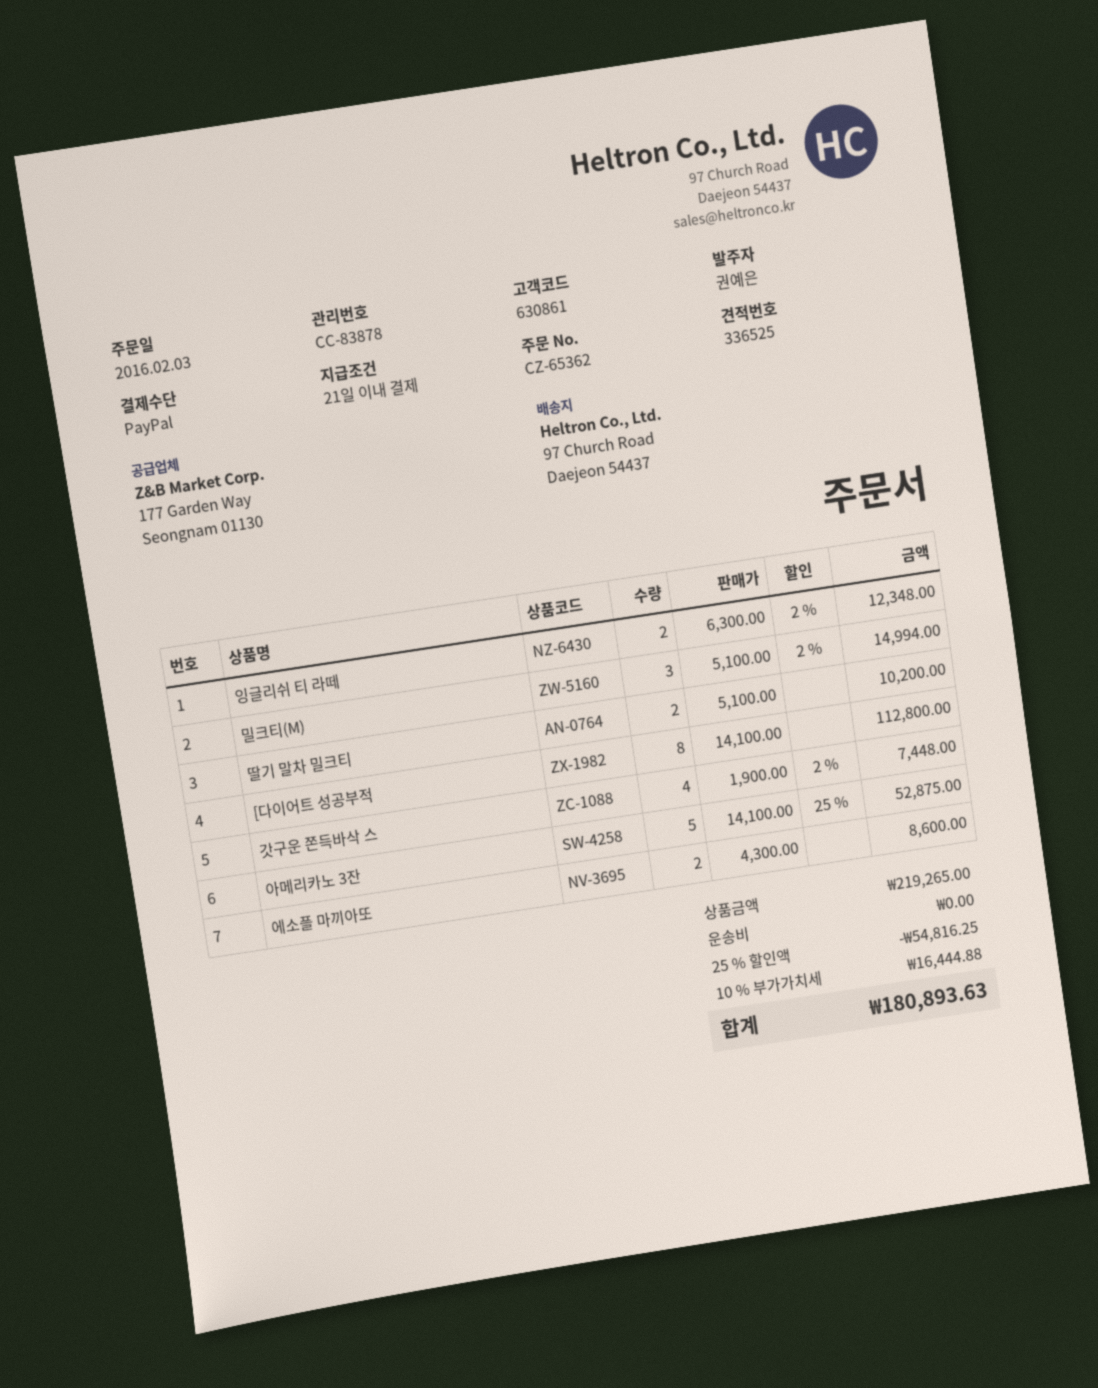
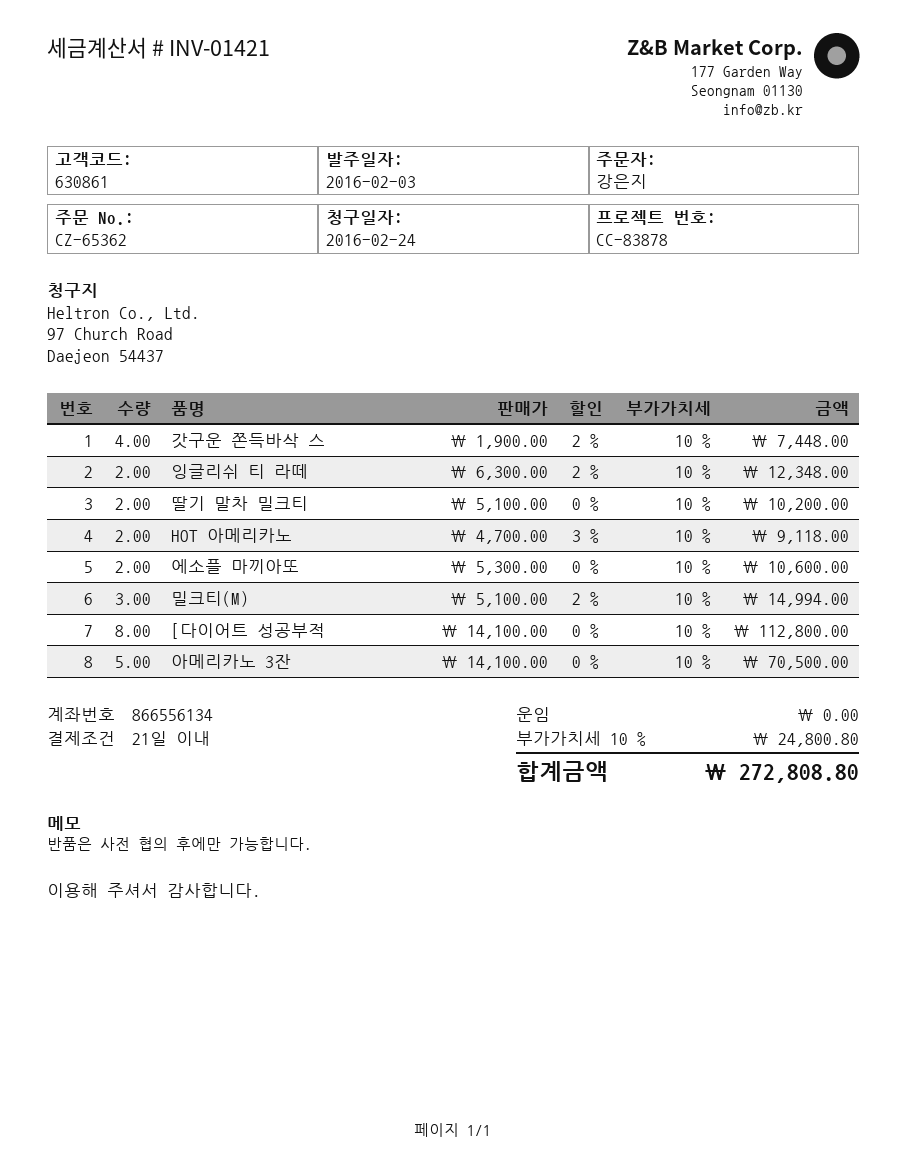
ordered by: 권예은 -> 강은지
아메리카노 3잔: 5 x 14100.00 - 25% = 52875.00 -> 5 x 14100.00 = 70500.00
에소플 마끼아또: 2 x 4300.00 = 8600.00 -> 2 x 5300.00 = 10600.00
HOT 아메리카노: none -> 2 x 4700.00 - 3% = 9118.00
discount: 25% = 54816.25 -> none
tax: 10% = 16444.88 -> 10% = 24800.80
total: 180893.63 -> 272808.80

